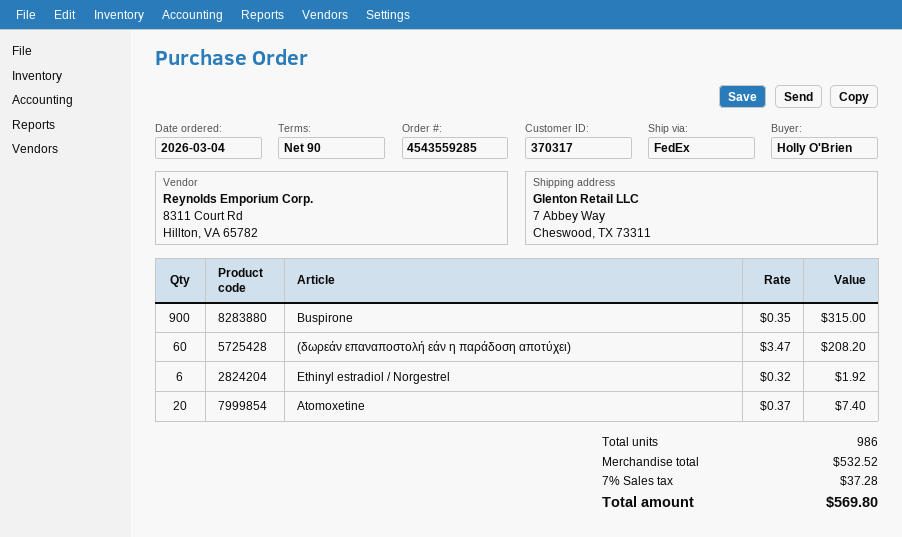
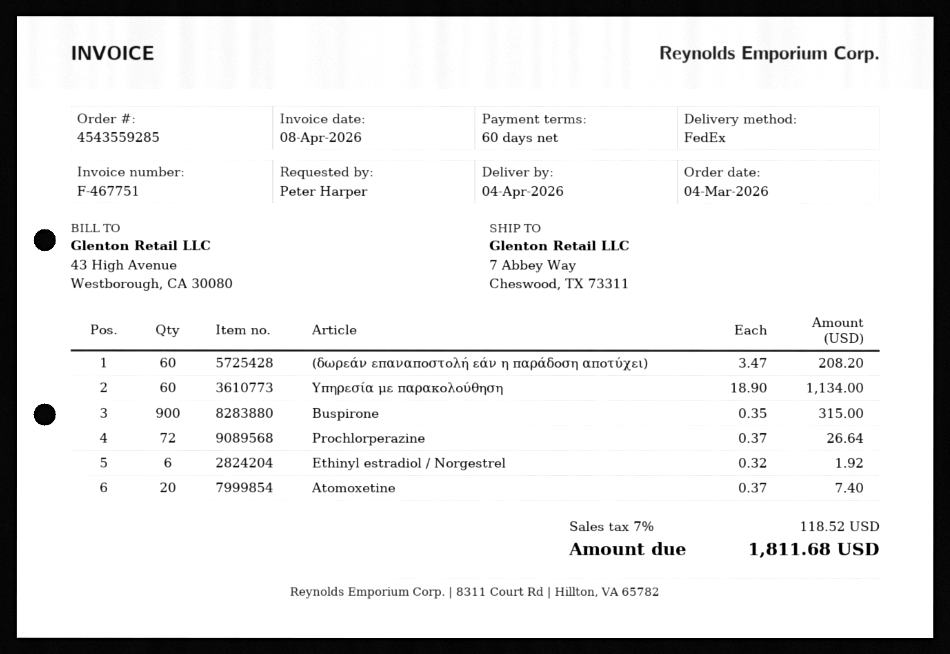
payment terms: 90 days -> 60 days
ordered by: Holly O'Brien -> Peter Harper
Υπηρεσία με παρακολούθηση: none -> 60 x 18.90 = 1134.00
Prochlorperazine: none -> 72 x 0.37 = 26.64
tax: 7% = 37.28 -> 7% = 118.52
total: 569.80 -> 1811.68

